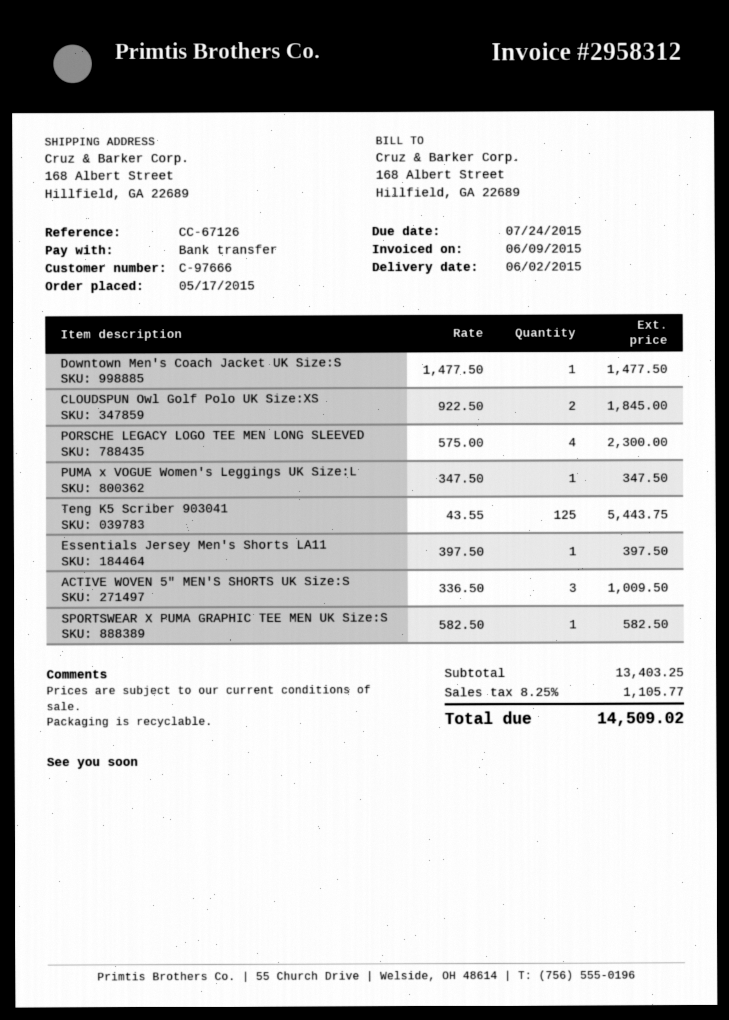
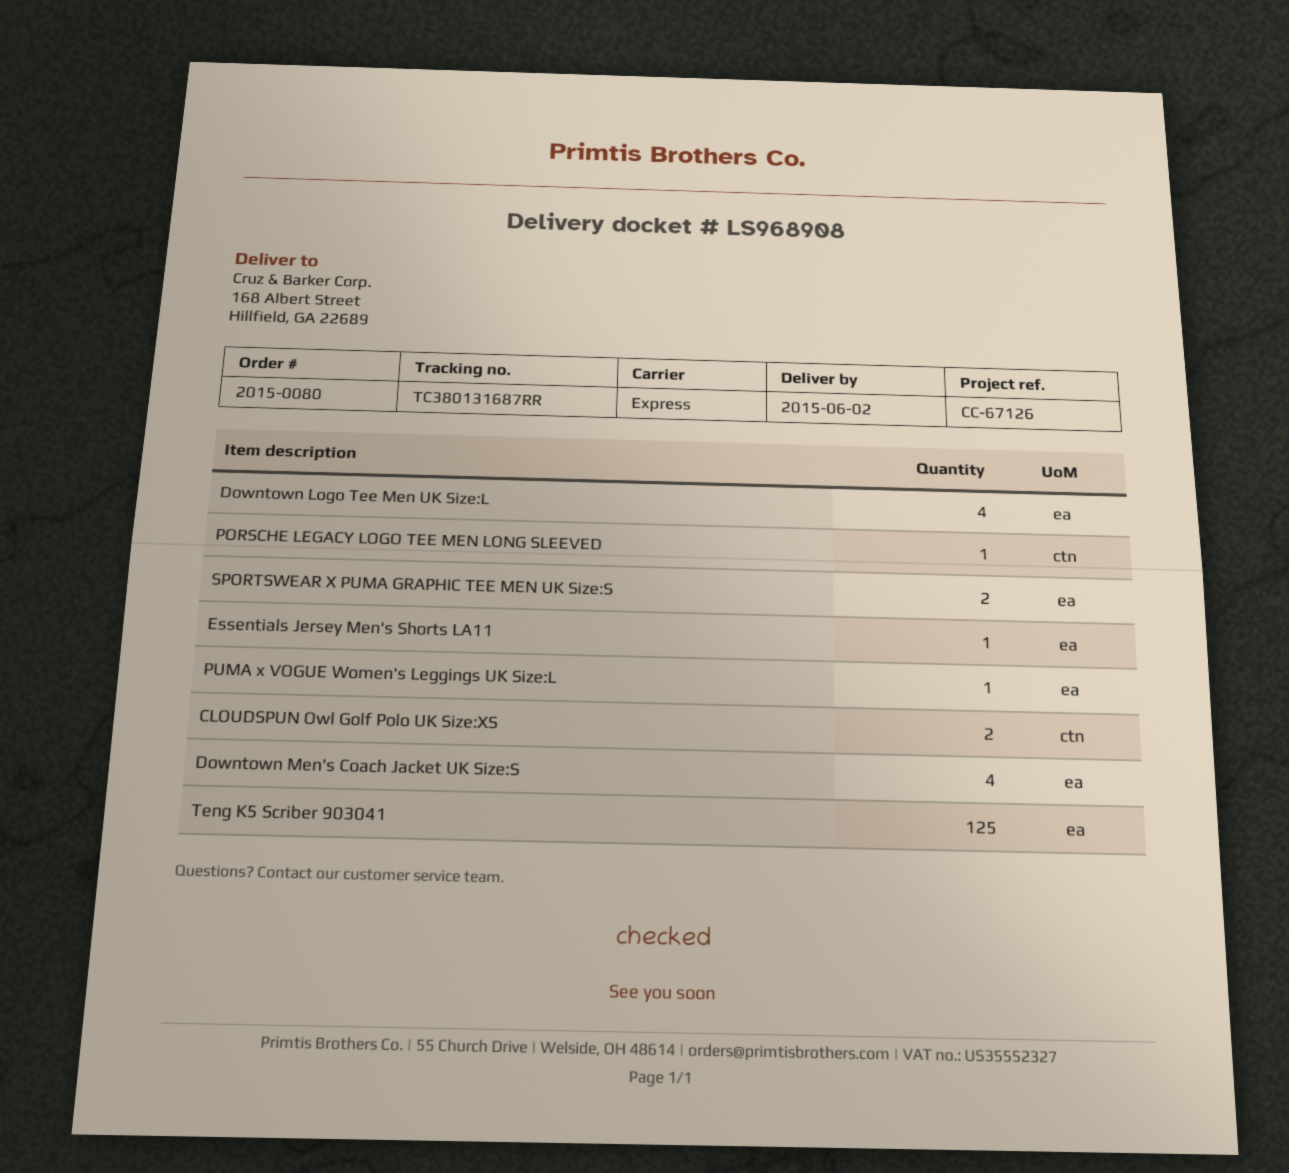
Downtown Men's Coach Jacket UK Size:S: 1 -> 4
PORSCHE LEGACY LOGO TEE MEN LONG SLEEVED: 4 -> 1
ACTIVE WOVEN 5" MEN'S SHORTS UK Size:S: 3 -> none
SPORTSWEAR X PUMA GRAPHIC TEE MEN UK Size:S: 1 -> 2
Downtown Logo Tee Men UK Size:L: none -> 4

